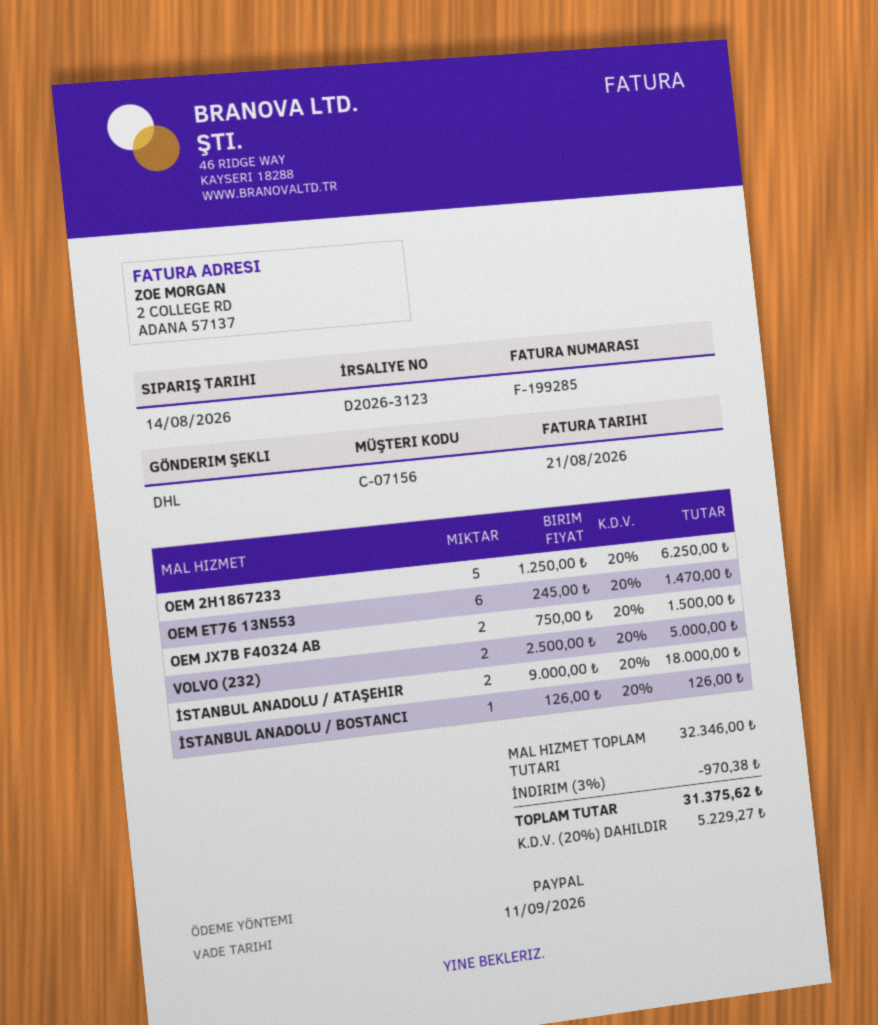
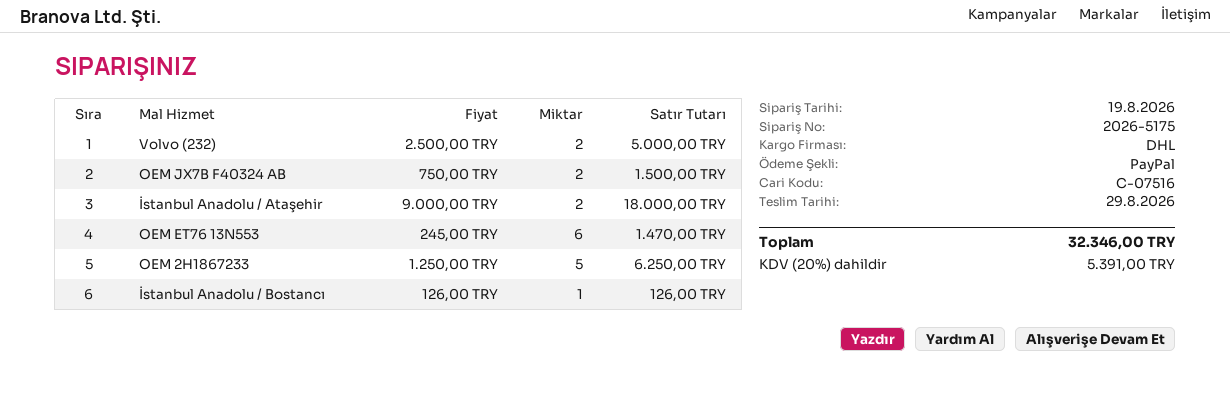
order date: 2026-08-14 -> 2026-08-19
customer number: C-07156 -> C-07516
discount: 3% = 970.38 -> none
tax: 20% = 5229.27 -> 20% = 5391.00
total: 31375.62 -> 32346.00

